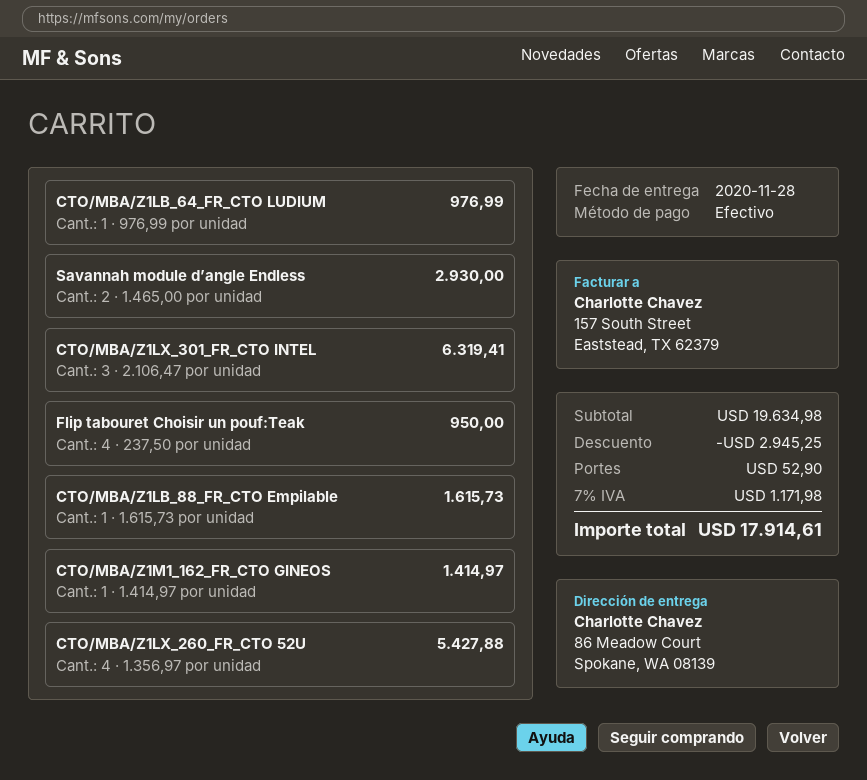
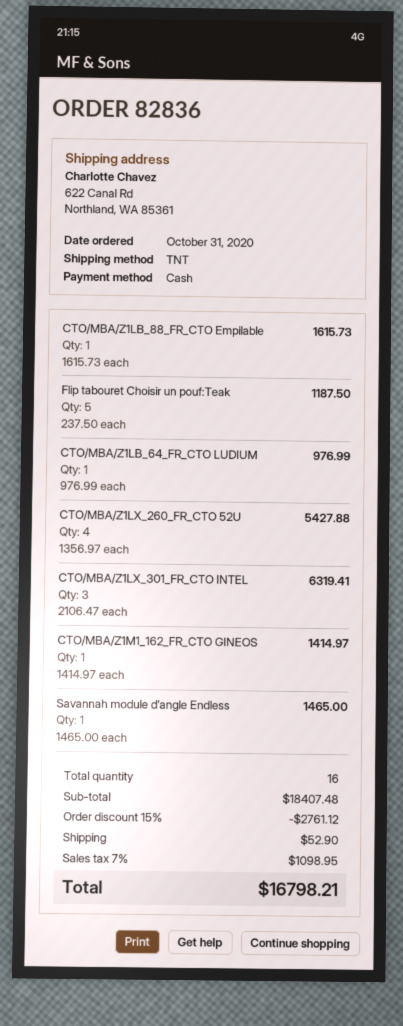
ship to: 86 Meadow Court, Spokane, WA 08139 -> 622 Canal Rd, Northland, WA 85361
Savannah module d’angle Endless: 2 x 1465.00 = 2930.00 -> 1 x 1465.00 = 1465.00
Flip tabouret Choisir un pouf:Teak: 4 x 237.50 = 950.00 -> 5 x 237.50 = 1187.50
subtotal: 19634.98 -> 18407.48
discount: 2945.25 -> 2761.12
tax: 7% = 1171.98 -> 7% = 1098.95
total: 17914.61 -> 16798.21

